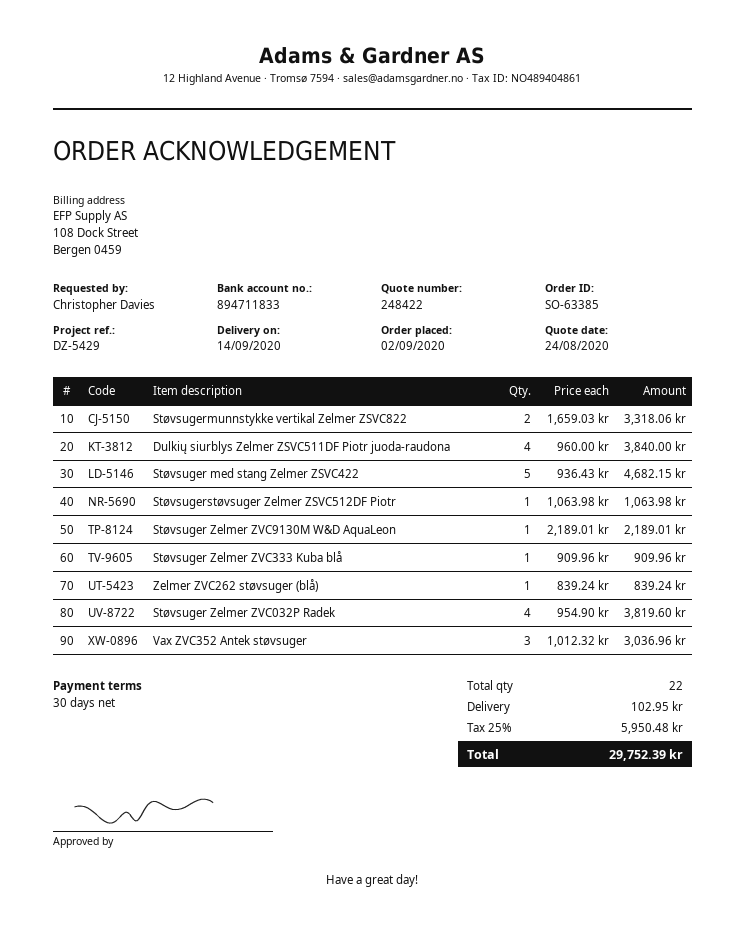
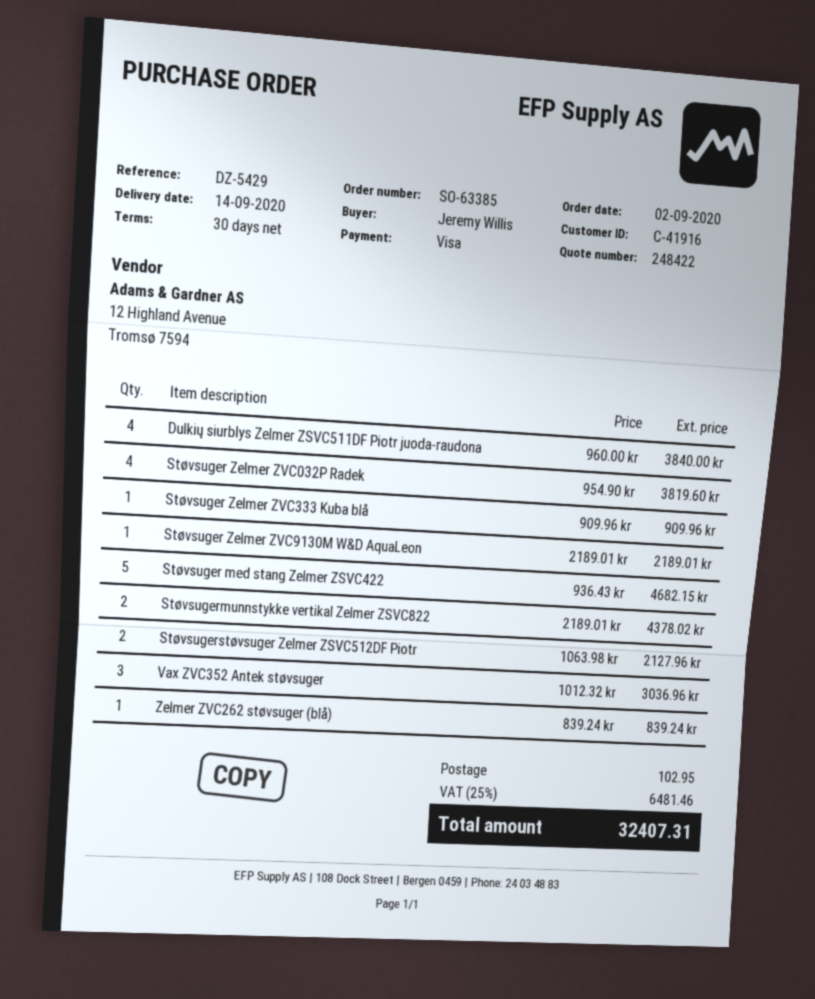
ordered by: Christopher Davies -> Jeremy Willis
Støvsugermunnstykke vertikal Zelmer ZSVC822: 2 x 1659.03 = 3318.06 -> 2 x 2189.01 = 4378.02
Støvsugerstøvsuger Zelmer ZSVC512DF Piotr: 1 x 1063.98 = 1063.98 -> 2 x 1063.98 = 2127.96
tax: 25% = 5950.48 -> 25% = 6481.46
total: 29752.39 -> 32407.31

